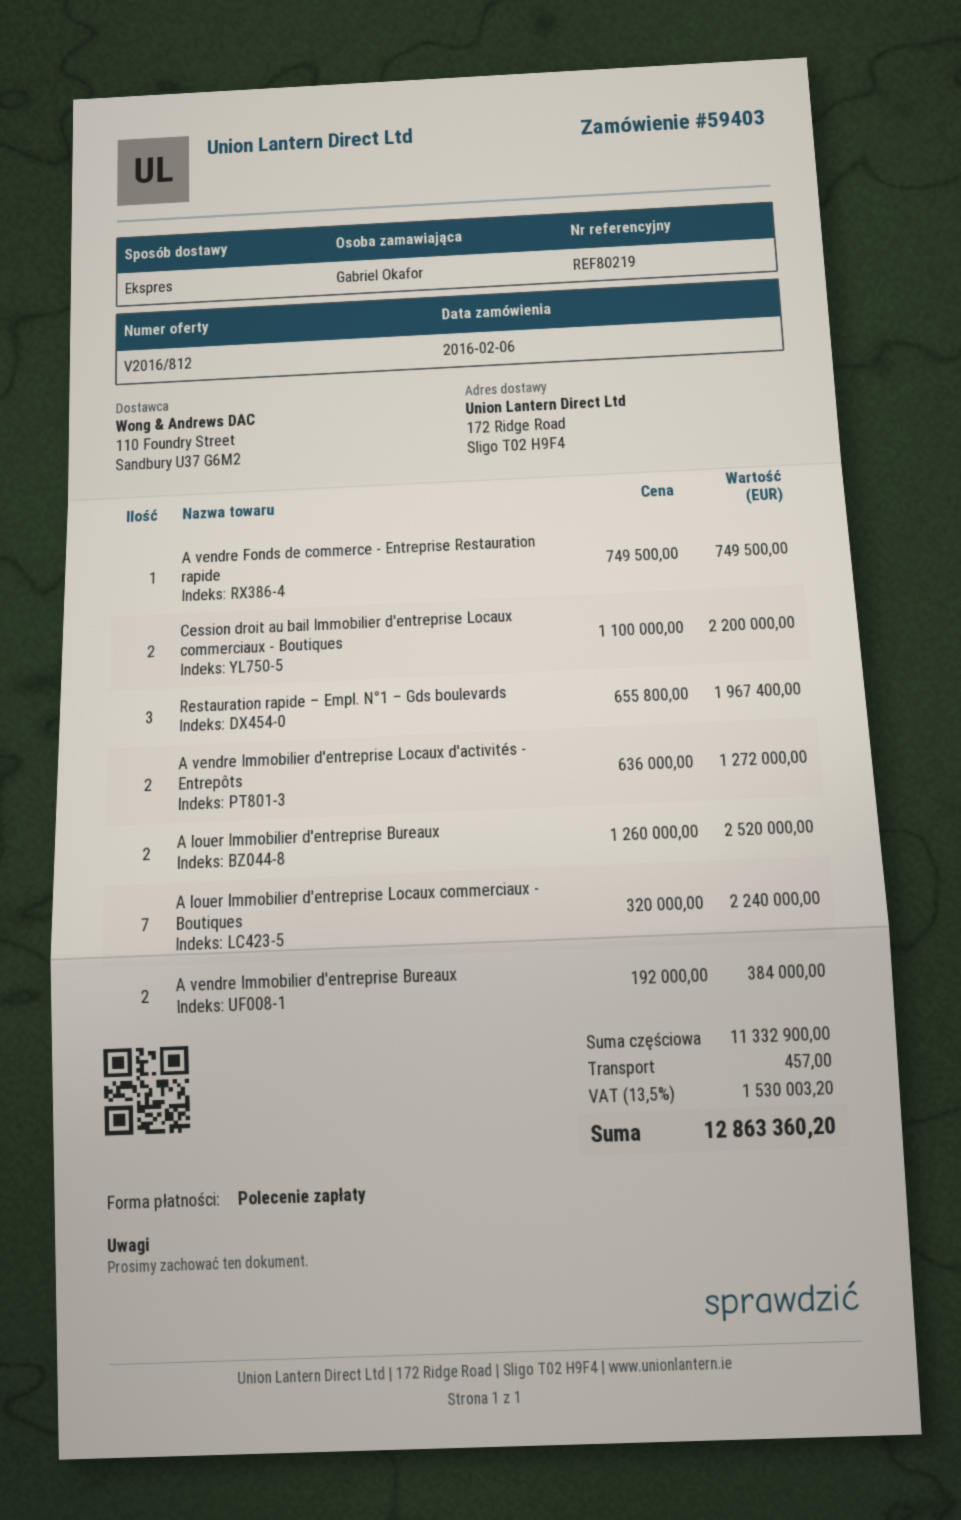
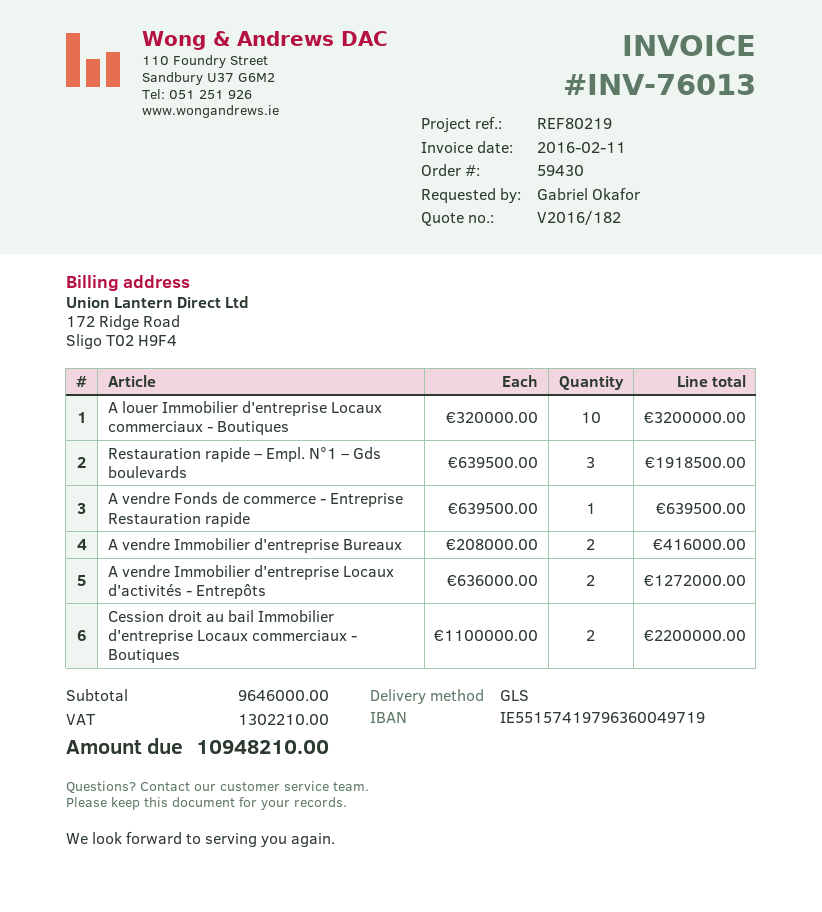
quote number: V2016/812 -> V2016/182
order number: 59403 -> 59430
shipping method: express -> GLS
A vendre Fonds de commerce - Entreprise Restauration rapide: 1 x 749500.00 = 749500.00 -> 1 x 639500.00 = 639500.00
Restauration rapide – Empl. N°1 – Gds boulevards: 3 x 655800.00 = 1967400.00 -> 3 x 639500.00 = 1918500.00
A louer Immobilier d'entreprise Bureaux: 2 x 1260000.00 = 2520000.00 -> none
A louer Immobilier d'entreprise Locaux commerciaux - Boutiques: 7 x 320000.00 = 2240000.00 -> 10 x 320000.00 = 3200000.00
A vendre Immobilier d'entreprise Bureaux: 2 x 192000.00 = 384000.00 -> 2 x 208000.00 = 416000.00
subtotal: 11332900.00 -> 9646000.00
shipping: 457.00 -> none
tax: 1530003.20 -> 1302210.00
total: 12863360.20 -> 10948210.00

